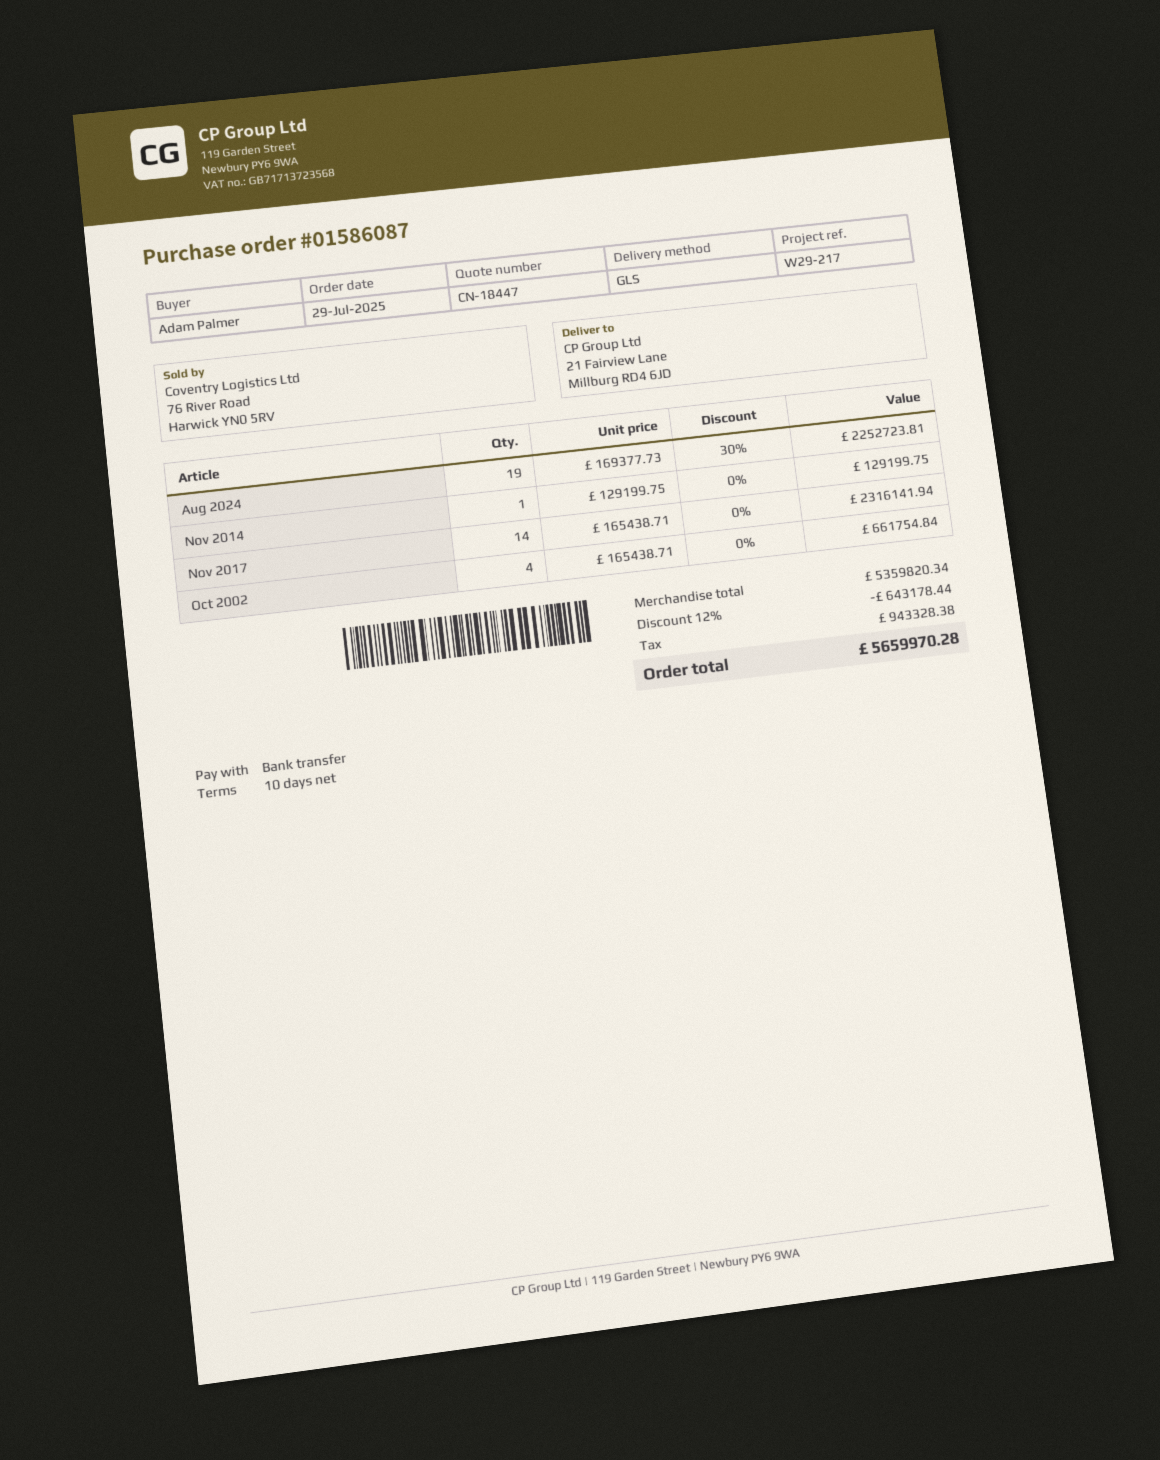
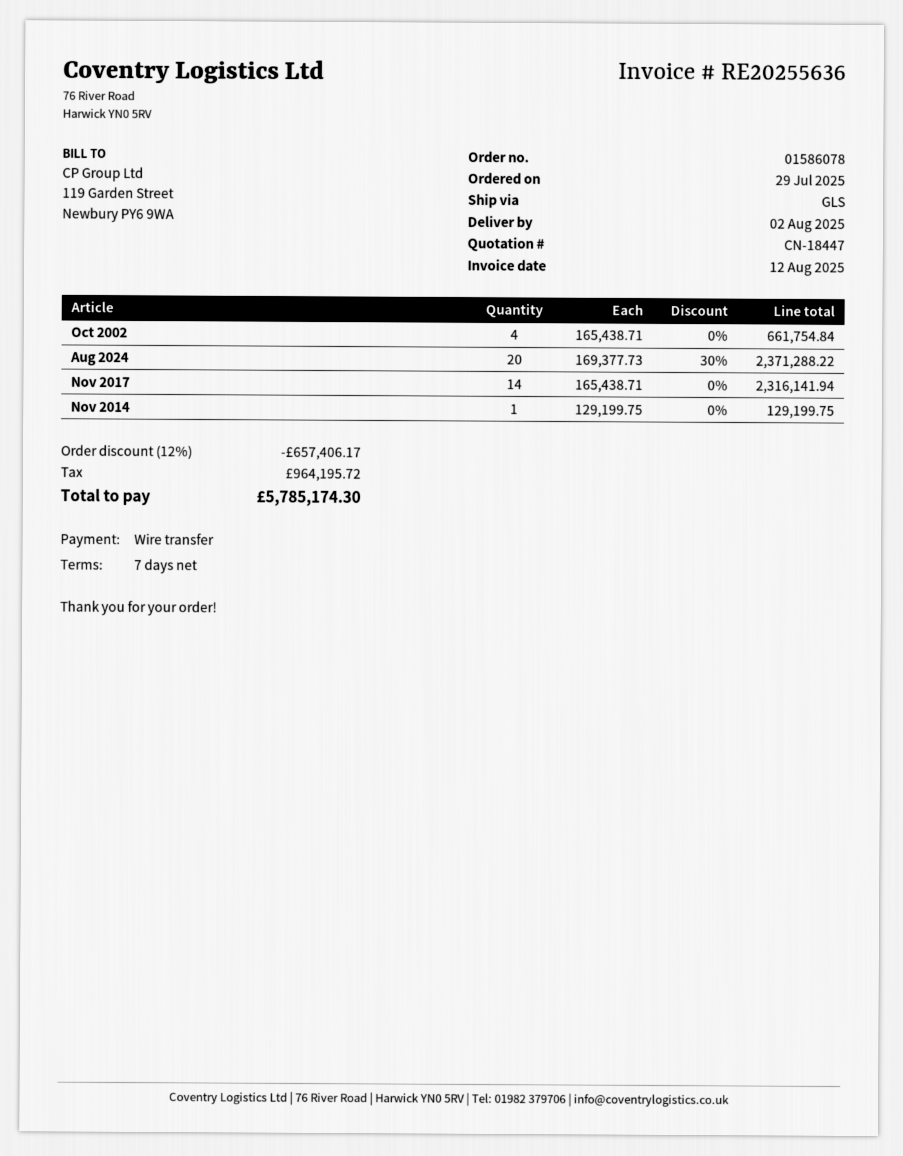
order number: 01586087 -> 01586078
payment terms: 10 days -> 7 days
Aug 2024: 19 x 169377.73 - 30% = 2252723.81 -> 20 x 169377.73 - 30% = 2371288.22
discount: 12% = 643178.44 -> 12% = 657406.17
tax: 943328.38 -> 964195.72
total: 5659970.28 -> 5785174.30

